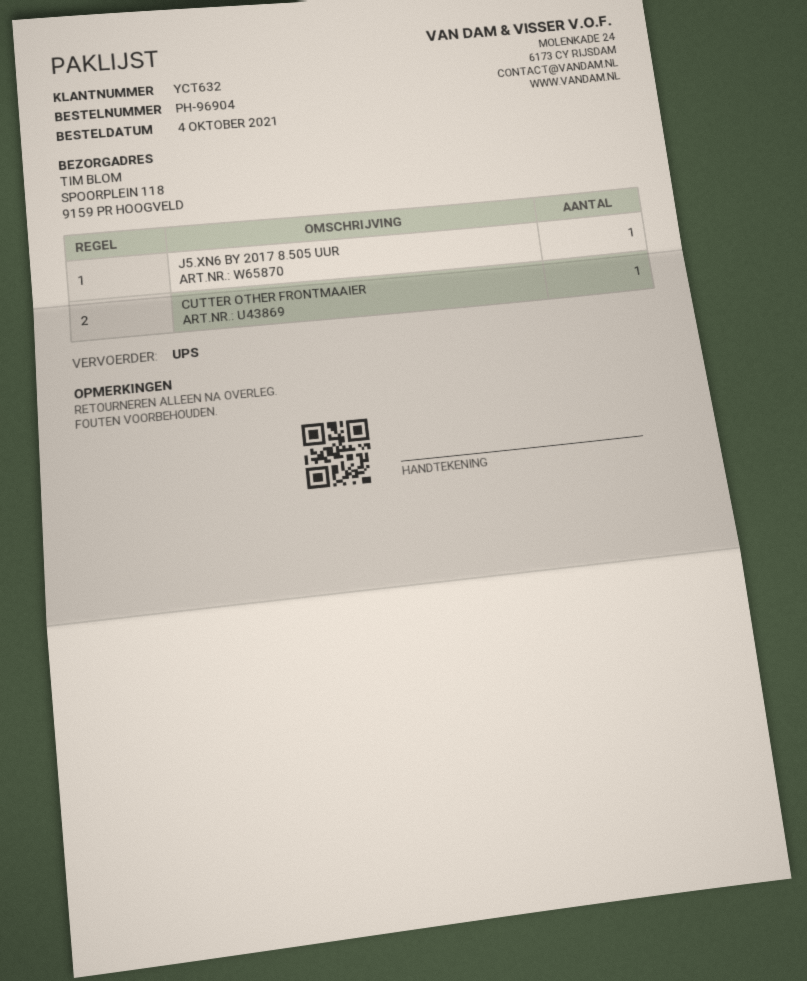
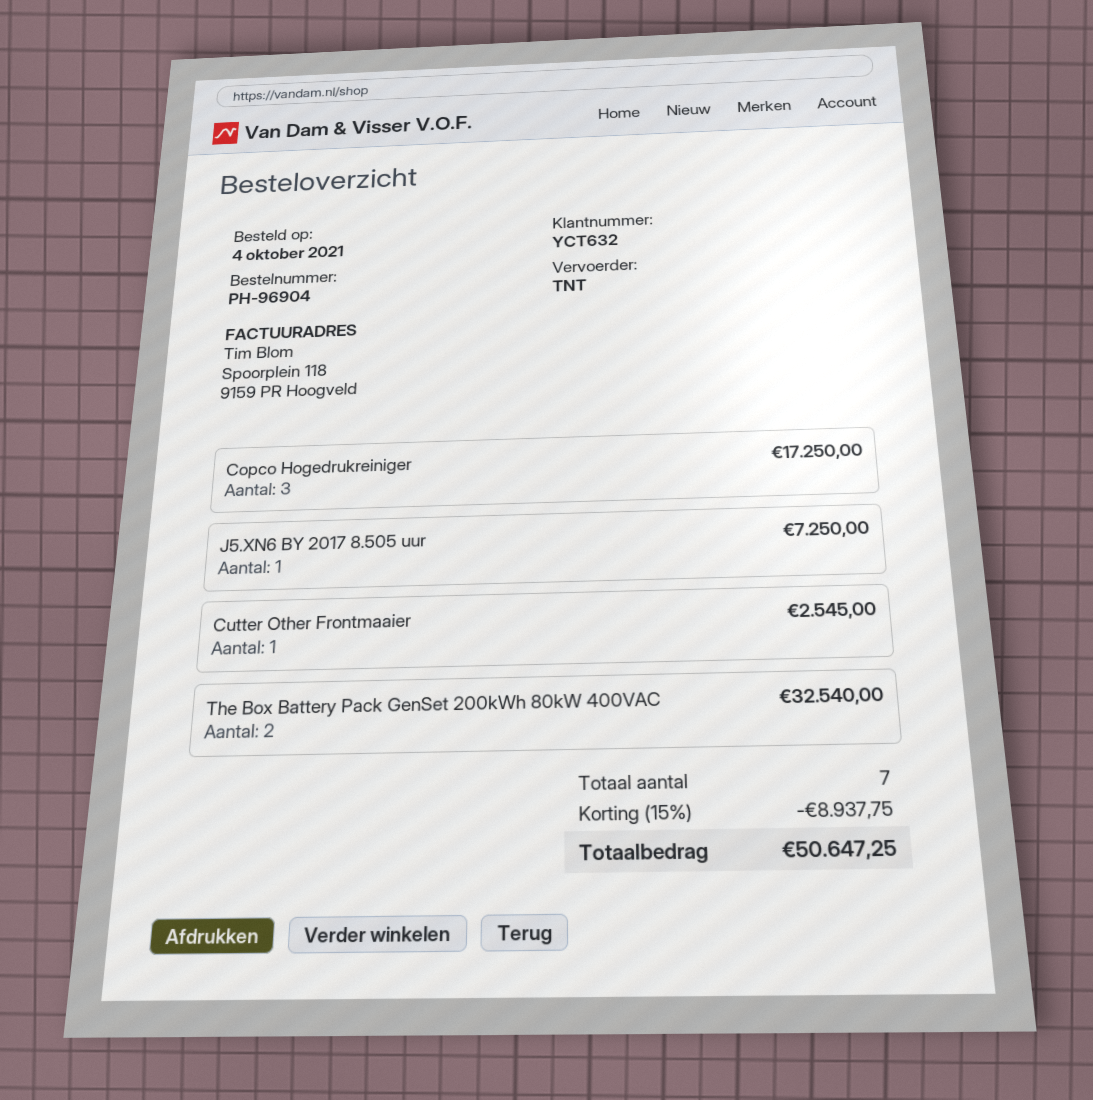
shipping method: UPS -> TNT
Copco Hogedrukreiniger: none -> 3
The Box Battery Pack GenSet 200kWh 80kW 400VAC: none -> 2

